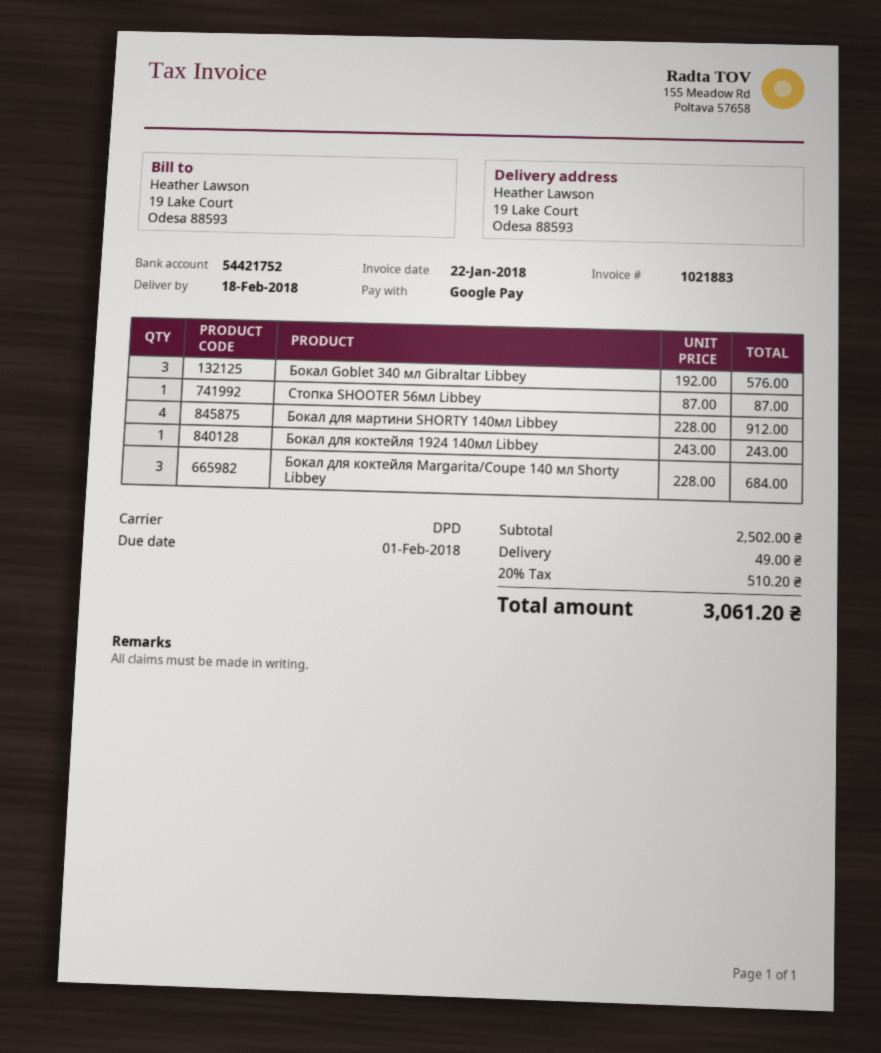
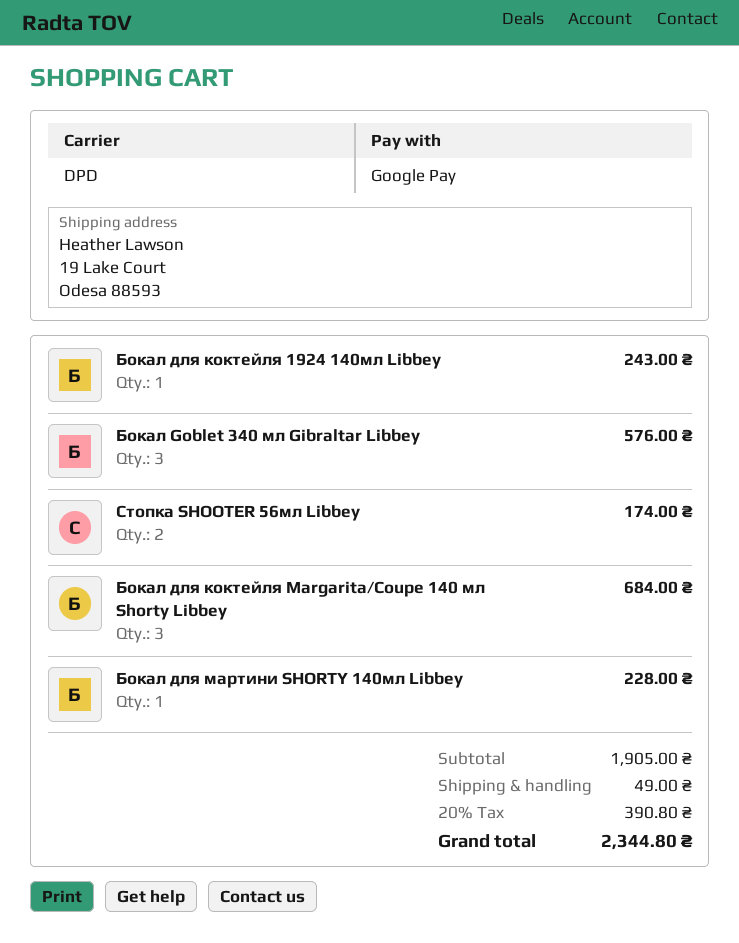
Стопка SHOOTER 56мл Libbey: 1 for 87.00 -> 2 for 174.00
Бокал для мартини SHORTY 140мл Libbey: 4 for 912.00 -> 1 for 228.00
subtotal: 2502.00 -> 1905.00
tax: 20% = 510.20 -> 20% = 390.80
total: 3061.20 -> 2344.80

